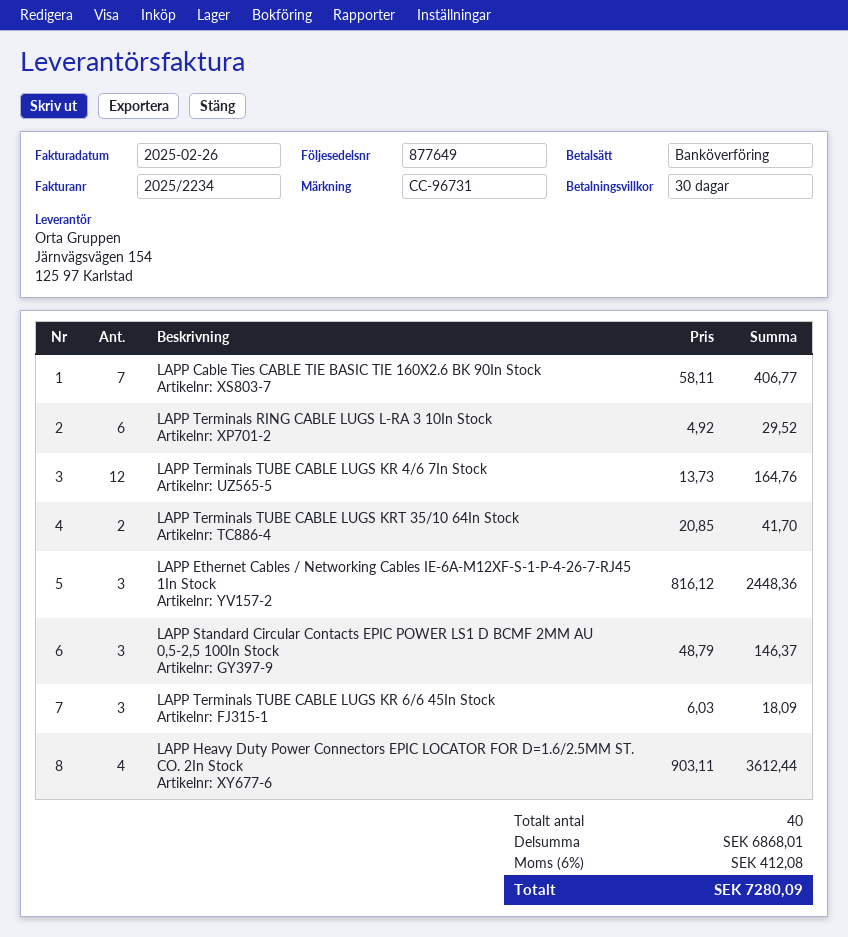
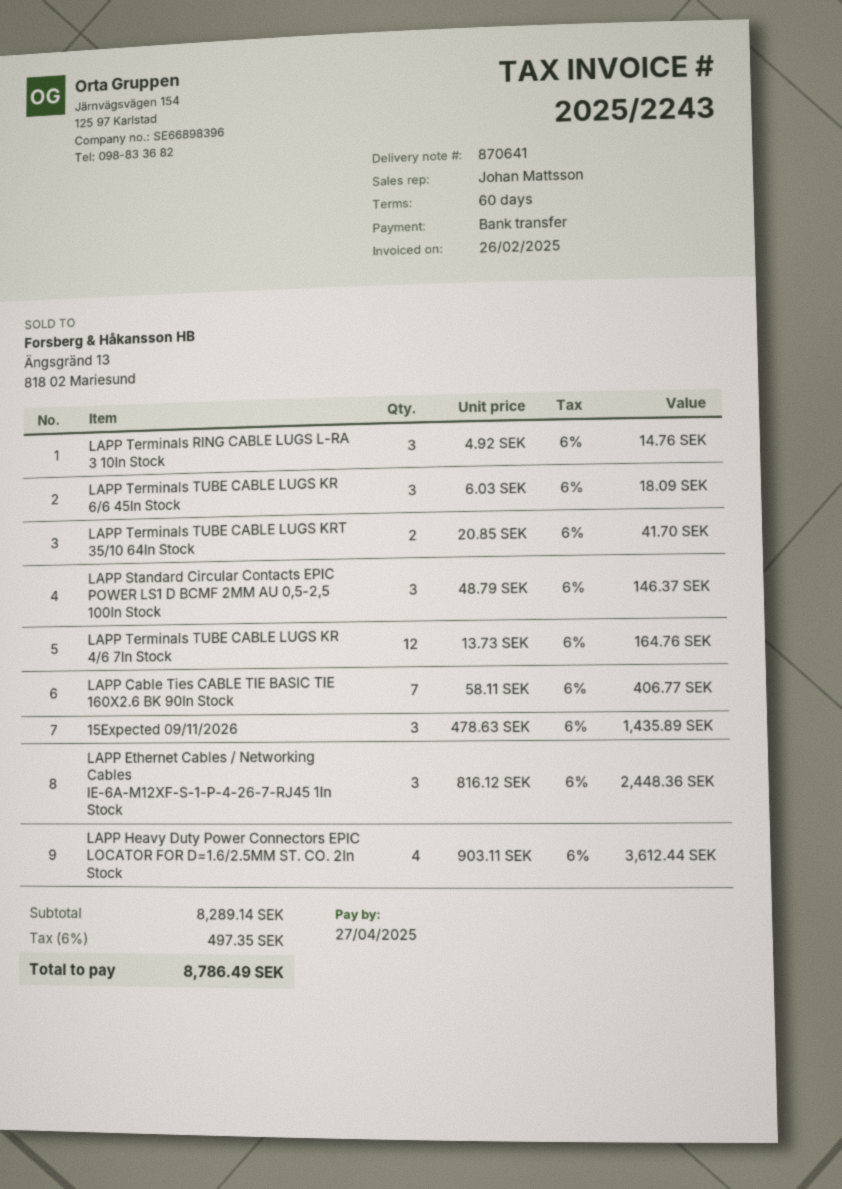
delivery note number: 877649 -> 870641
invoice number: 2025/2234 -> 2025/2243
payment terms: 30 days -> 60 days
LAPP Terminals RING CABLE LUGS L-RA 3 10In Stock: 6 x 4.92 = 29.52 -> 3 x 4.92 = 14.76
15Expected 09/11/2026: none -> 3 x 478.63 = 1435.89
subtotal: 6868.01 -> 8289.14
tax: 6% = 412.08 -> 6% = 497.35
total: 7280.09 -> 8786.49

